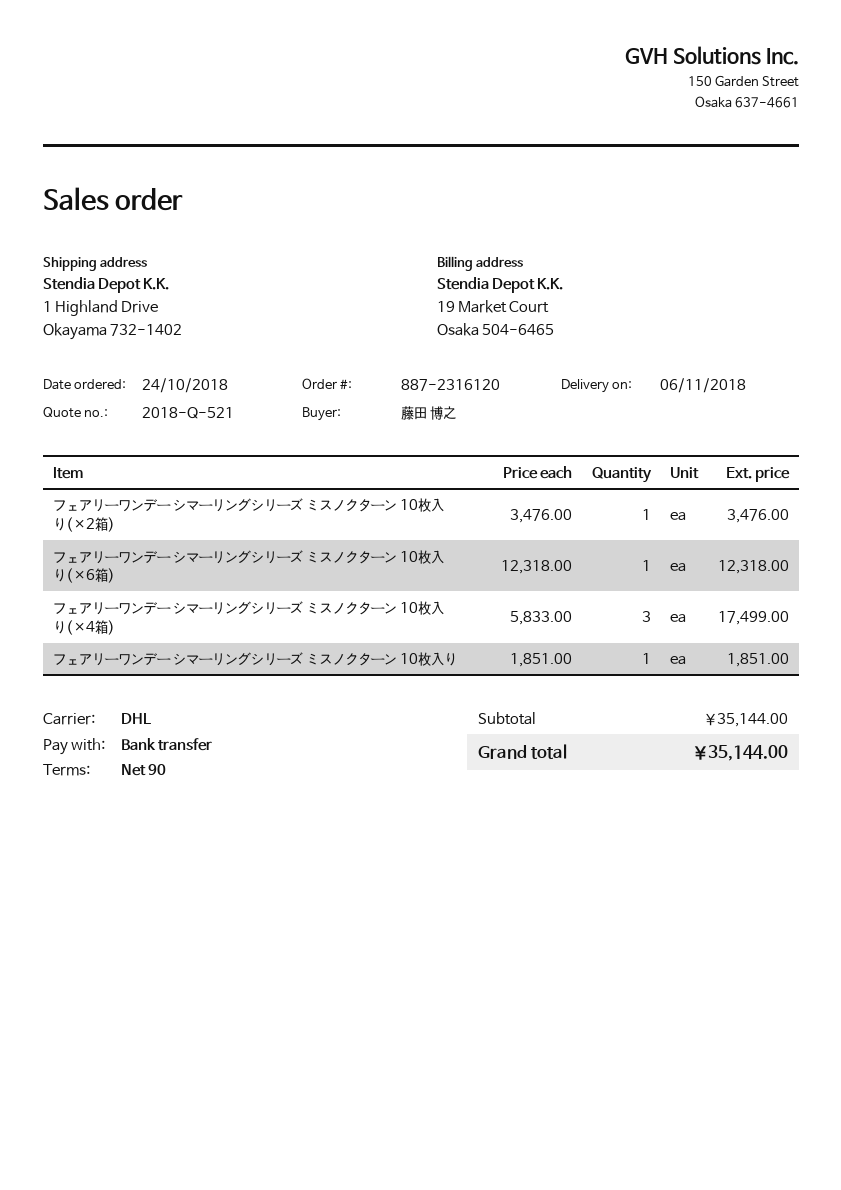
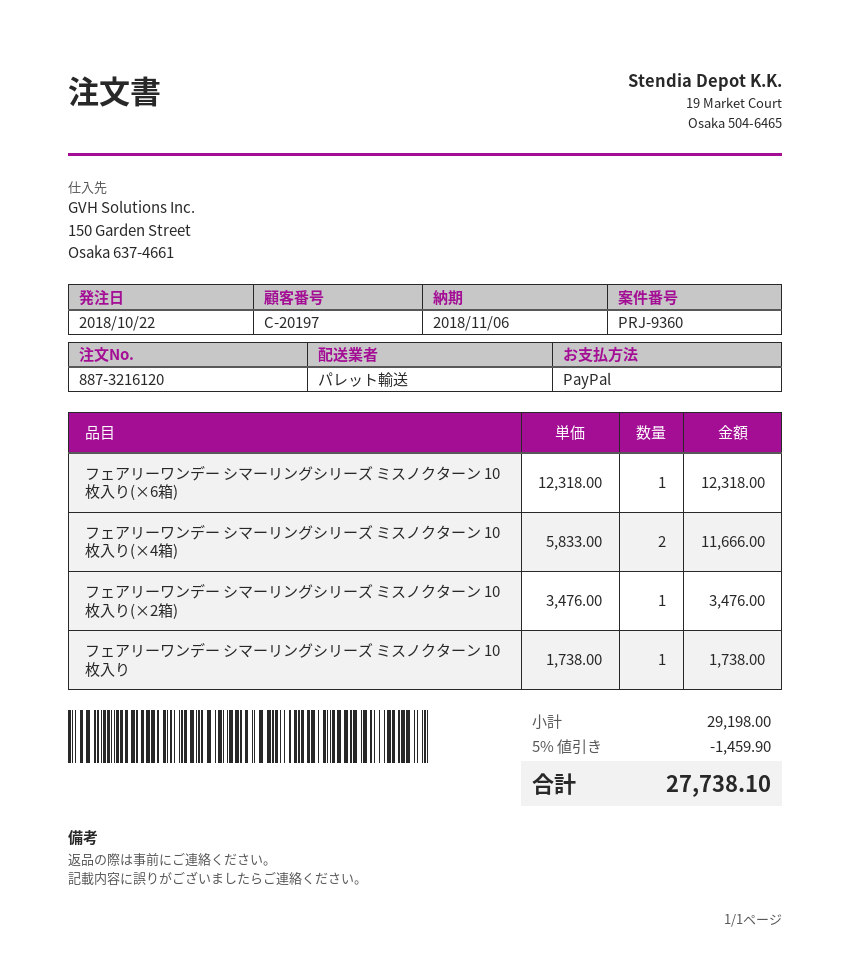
order number: 887-2316120 -> 887-3216120
order date: 2018-10-24 -> 2018-10-22
payment method: bank transfer -> PayPal
shipping method: DHL -> pallet freight
フェアリーワンデー シマーリングシリーズ ミスノクターン 10枚入り(×4箱): 3 x 5833.00 = 17499.00 -> 2 x 5833.00 = 11666.00
フェアリーワンデー シマーリングシリーズ ミスノクターン 10枚入り: 1 x 1851.00 = 1851.00 -> 1 x 1738.00 = 1738.00
subtotal: 35144.00 -> 29198.00
discount: none -> 5% = 1459.90
total: 35144.00 -> 27738.10

